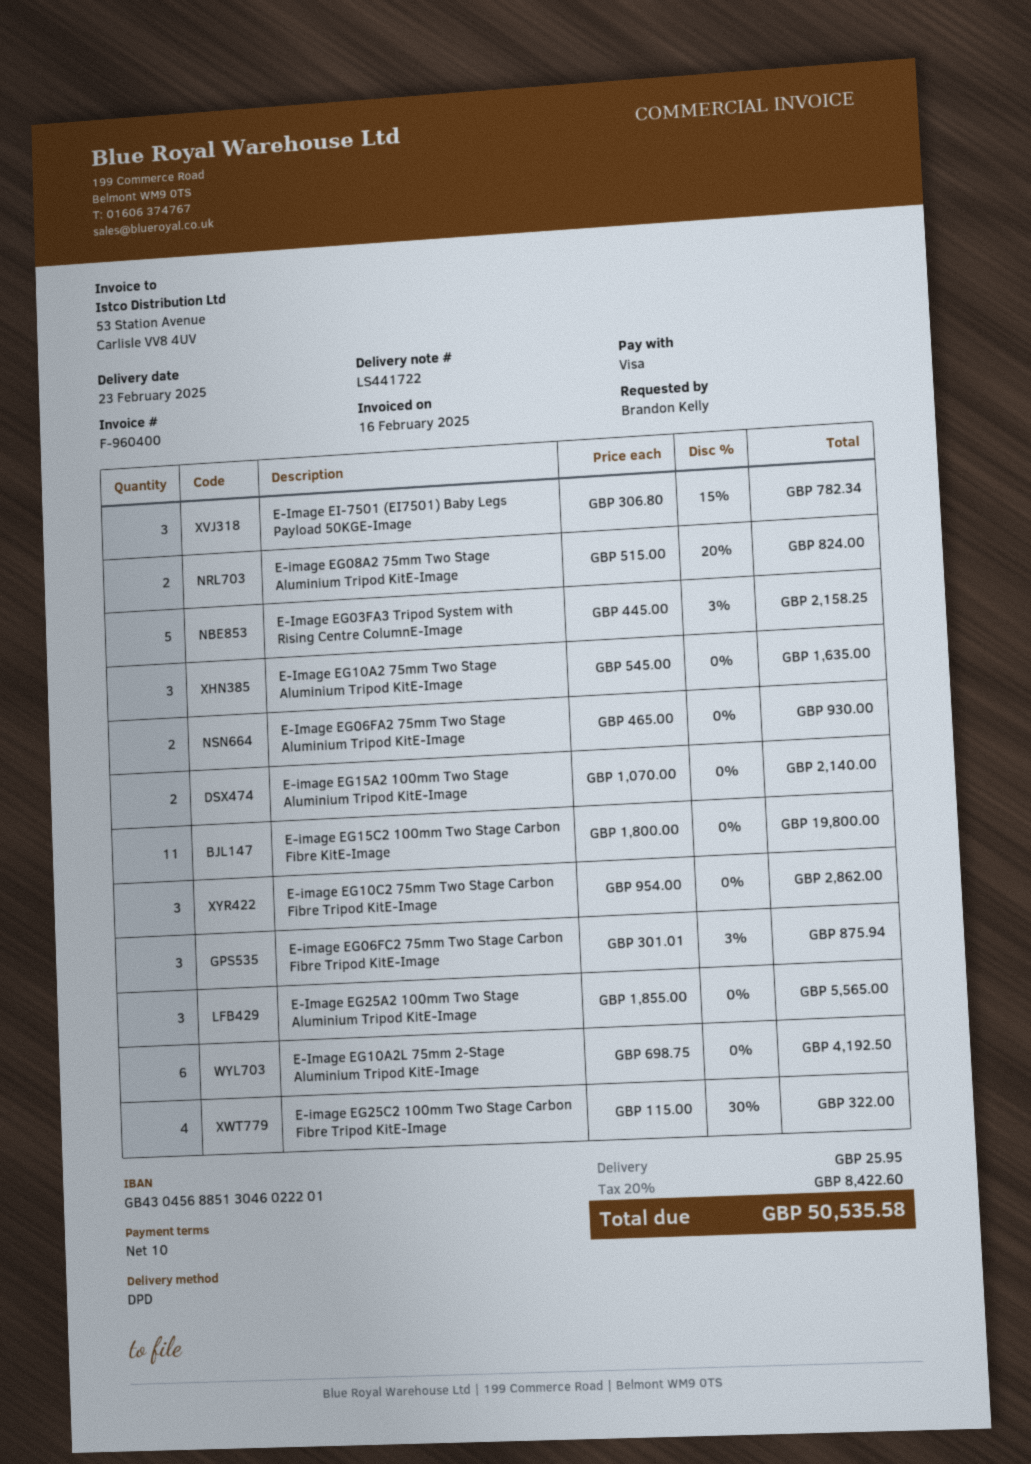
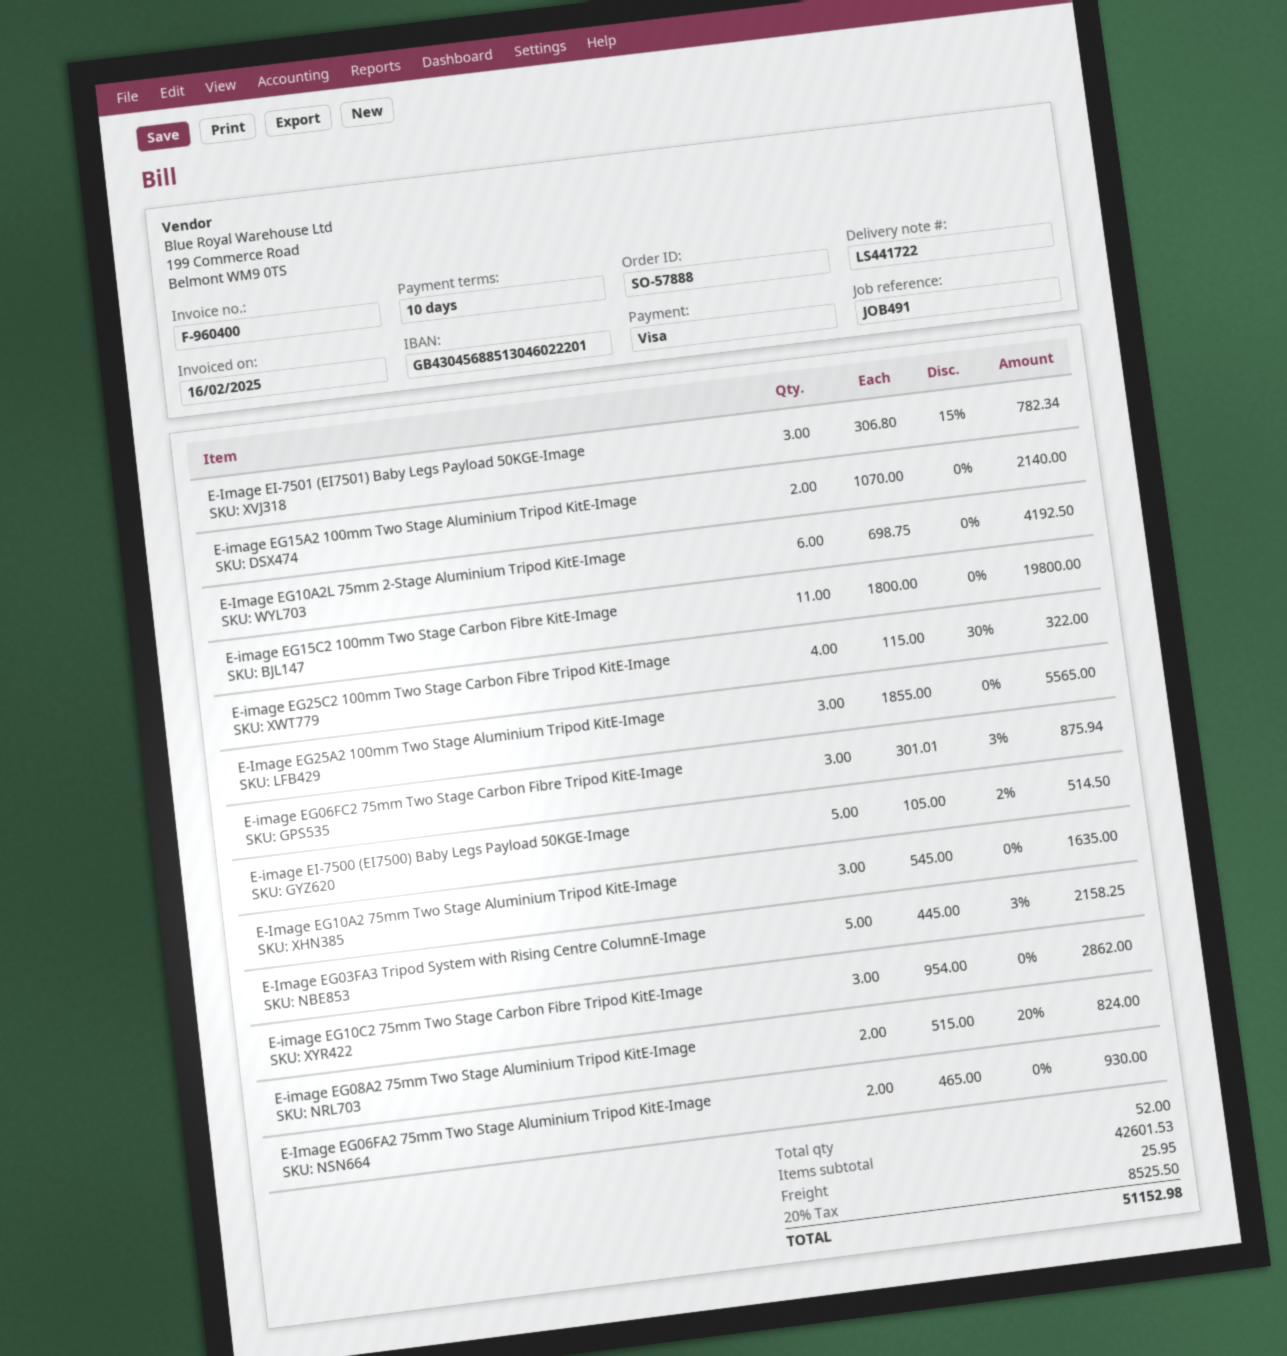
E-image EI-7500 (EI7500) Baby Legs Payload 50KGE-Image: none -> 5 x 105.00 - 2% = 514.50
tax: 20% = 8422.60 -> 20% = 8525.50
total: 50535.58 -> 51152.98

